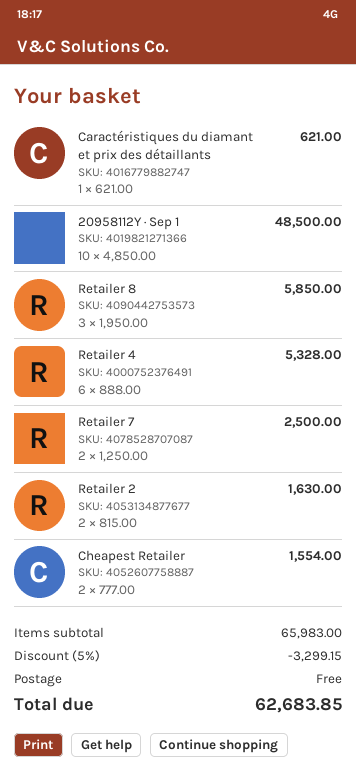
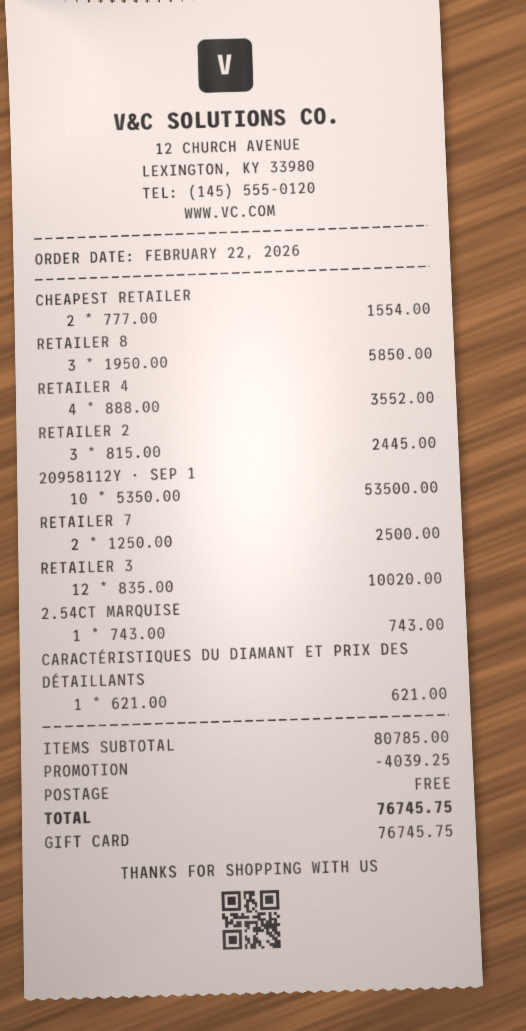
20958112Y · Sep 1: 10 x 4850.00 = 48500.00 -> 10 x 5350.00 = 53500.00
Retailer 4: 6 x 888.00 = 5328.00 -> 4 x 888.00 = 3552.00
Retailer 2: 2 x 815.00 = 1630.00 -> 3 x 815.00 = 2445.00
RETAILER 3: none -> 12 x 835.00 = 10020.00
2.54CT MARQUISE: none -> 1 x 743.00 = 743.00
subtotal: 65983.00 -> 80785.00
discount: 3299.15 -> 4039.25
total: 62683.85 -> 76745.75

